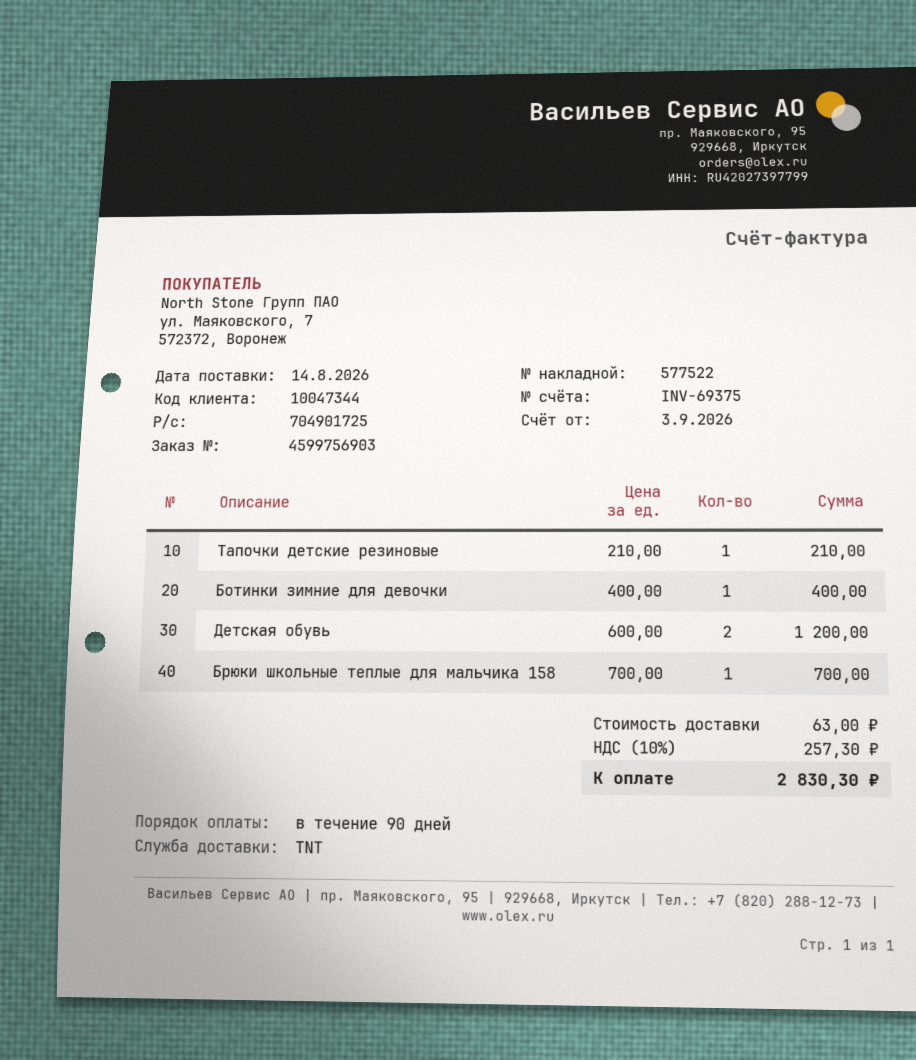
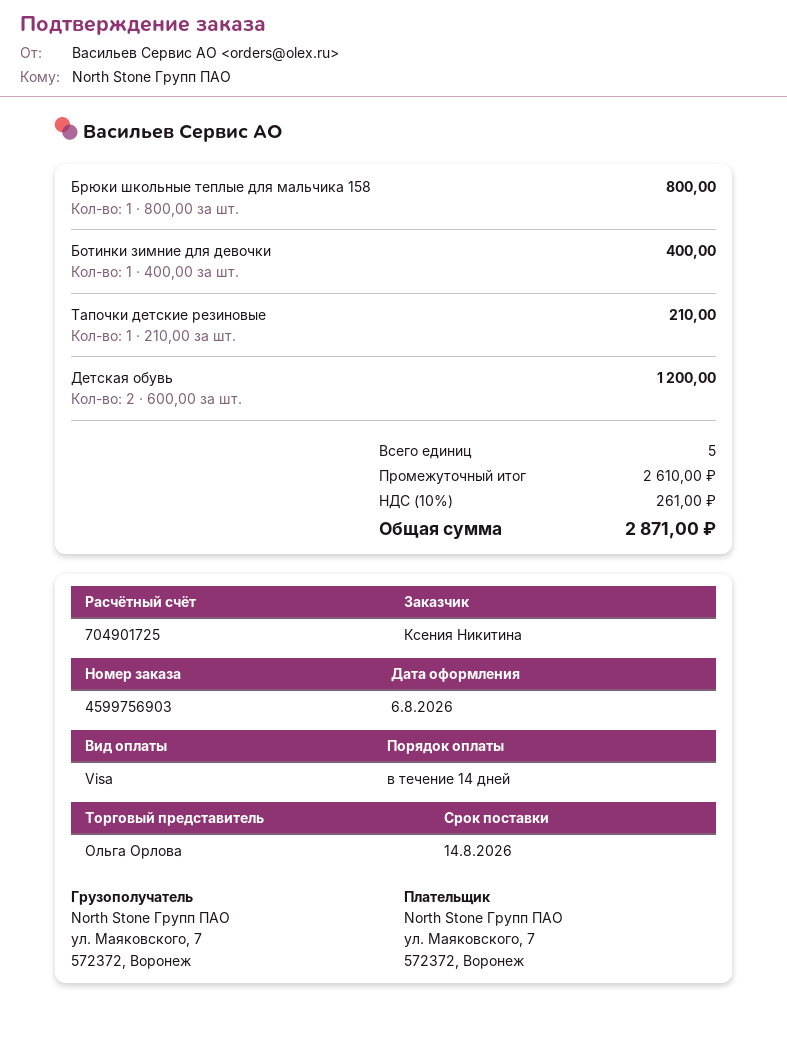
payment terms: 90 days -> 14 days
Брюки школьные теплые для мальчика 158: 1 x 700.00 = 700.00 -> 1 x 800.00 = 800.00
shipping: 63.00 -> none
tax: 10% = 257.30 -> 10% = 261.00
total: 2830.30 -> 2871.00

